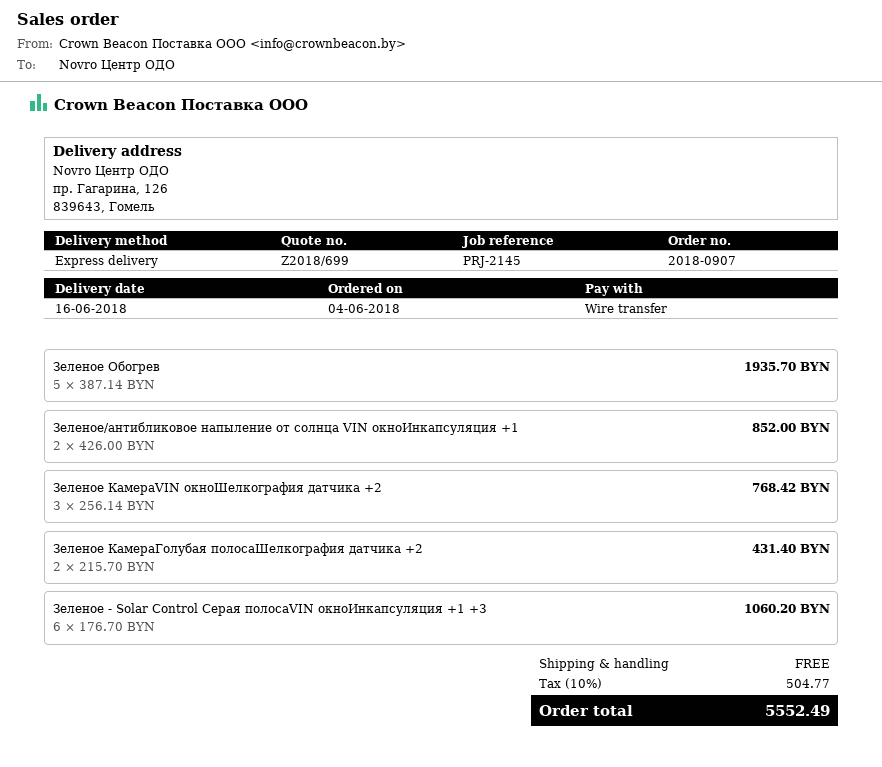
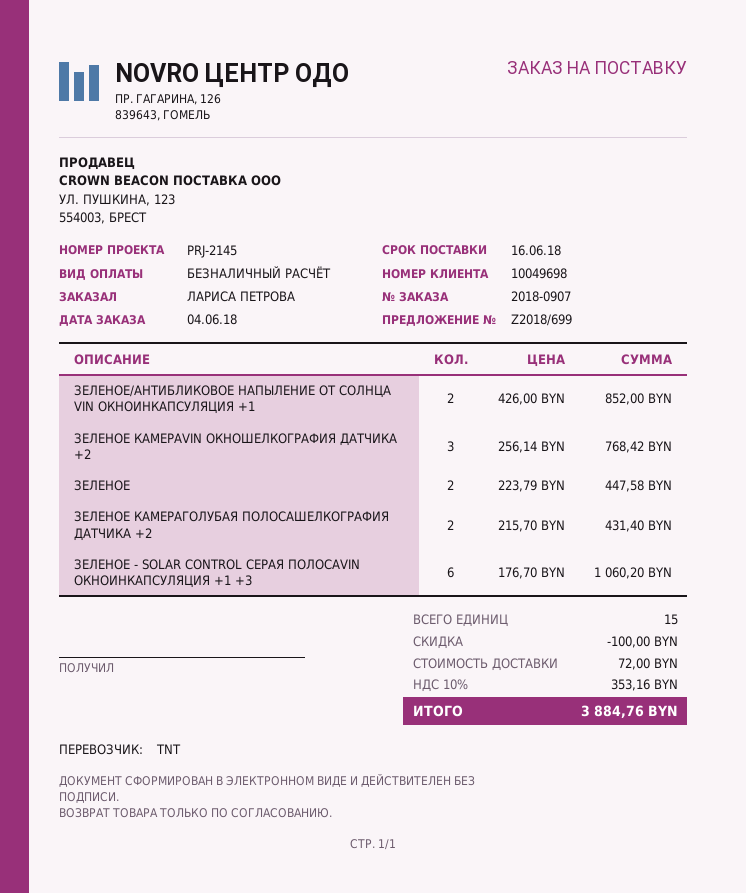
shipping method: express -> TNT
Зеленое Обогрев: 5 x 387.14 = 1935.70 -> none
ЗЕЛЕНОЕ: none -> 2 x 223.79 = 447.58
discount: none -> 100.00
shipping: 0.00 -> 72.00
tax: 10% = 504.77 -> 10% = 353.16
total: 5552.49 -> 3884.76

